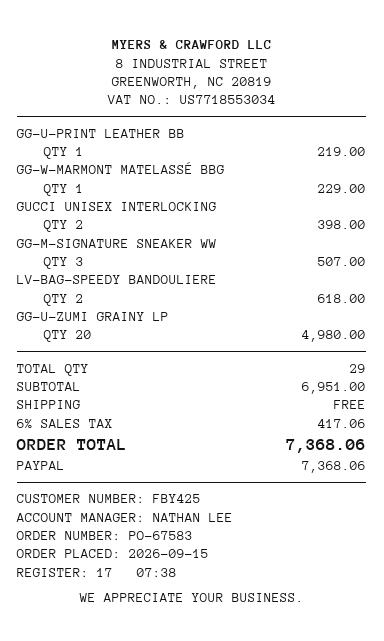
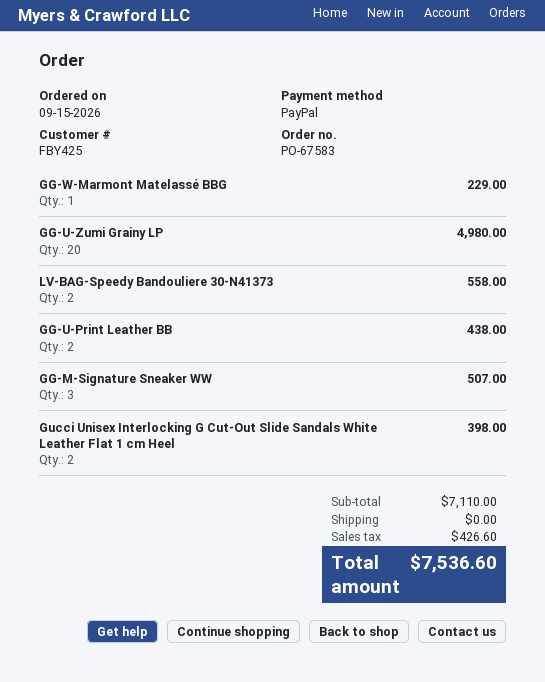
GG-U-PRINT LEATHER BB: 1 for 219.00 -> 2 for 438.00
LV-BAG-SPEEDY BANDOULIERE: 2 for 618.00 -> 2 for 558.00
subtotal: 6951.00 -> 7110.00
tax: 417.06 -> 426.60
total: 7368.06 -> 7536.60

